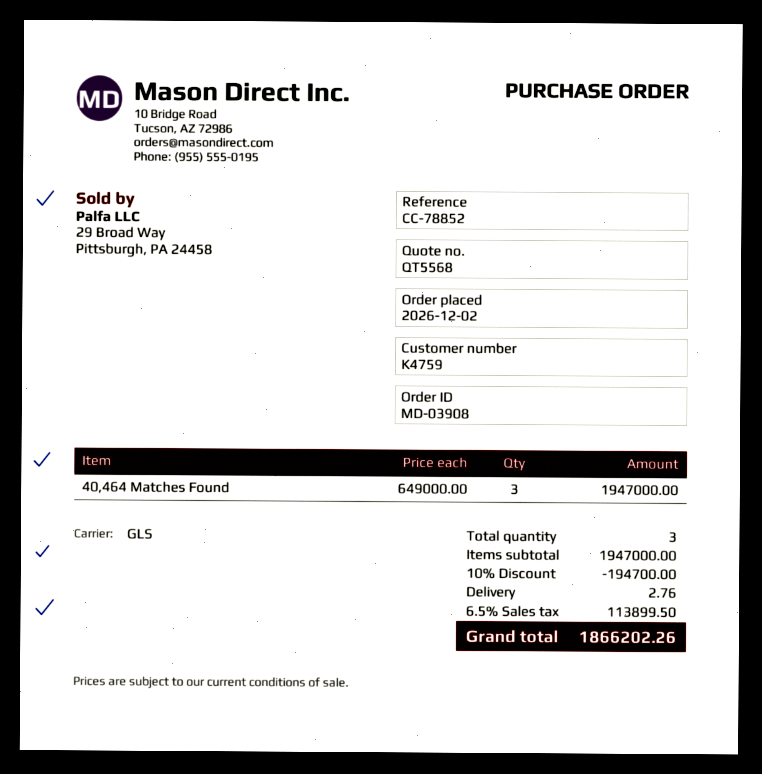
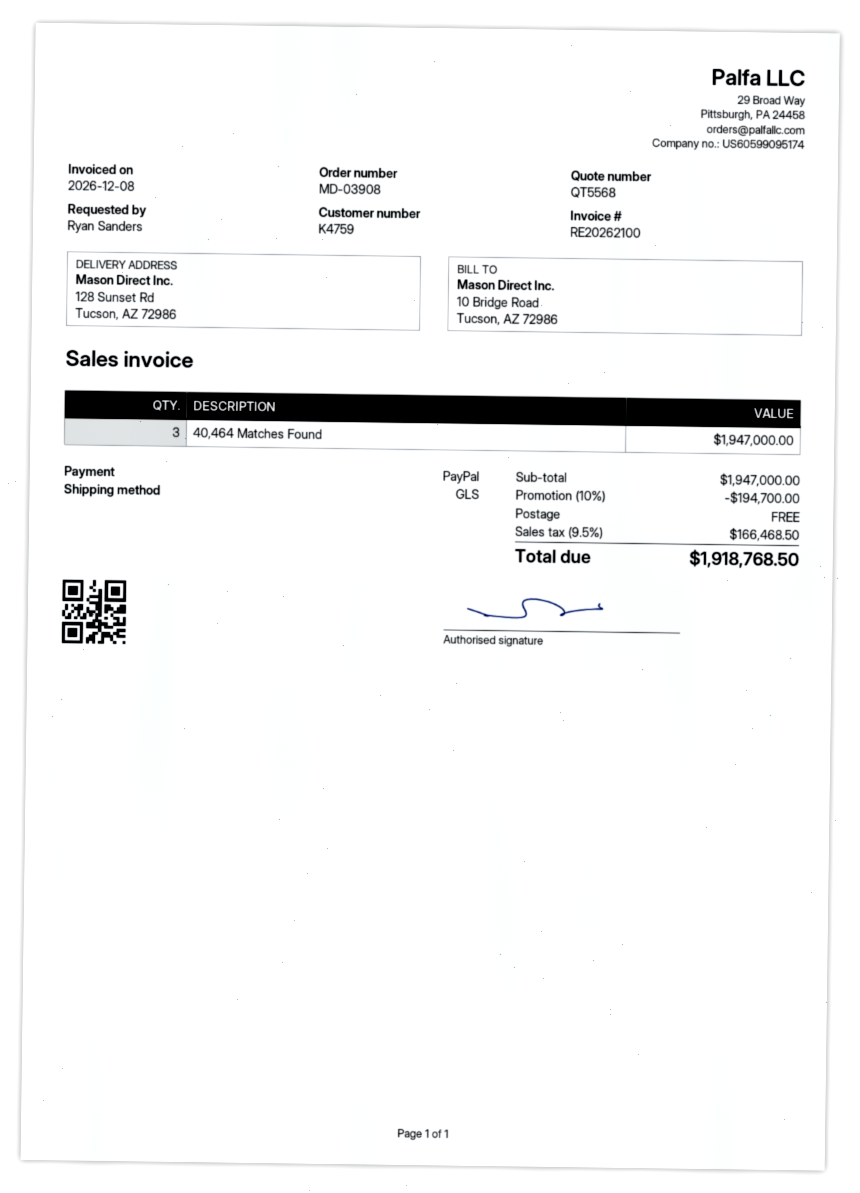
shipping: 2.76 -> 0.00
tax: 6.5% = 113899.50 -> 9.5% = 166468.50
total: 1866202.26 -> 1918768.50

